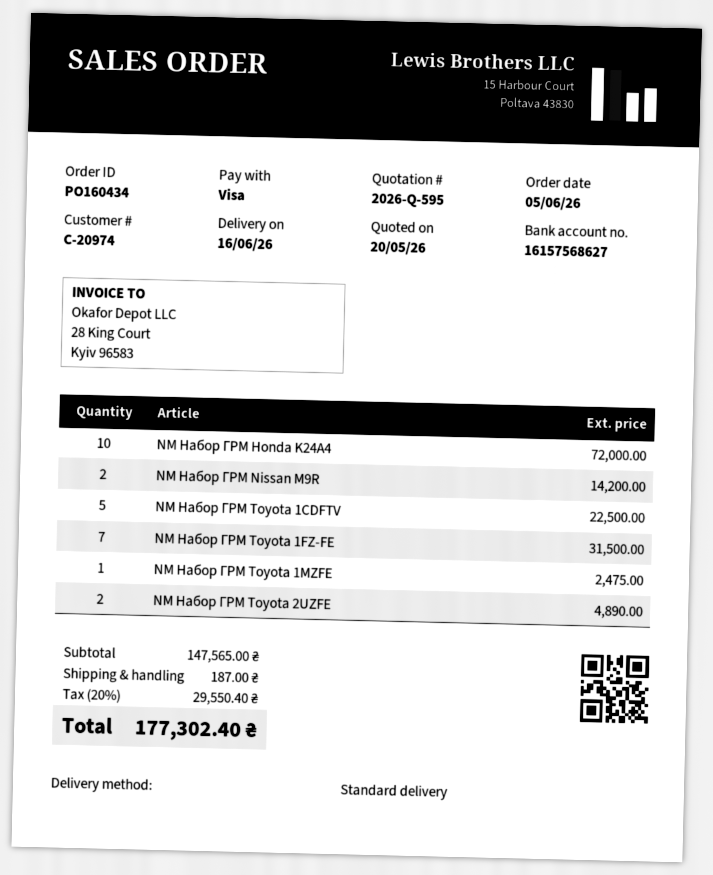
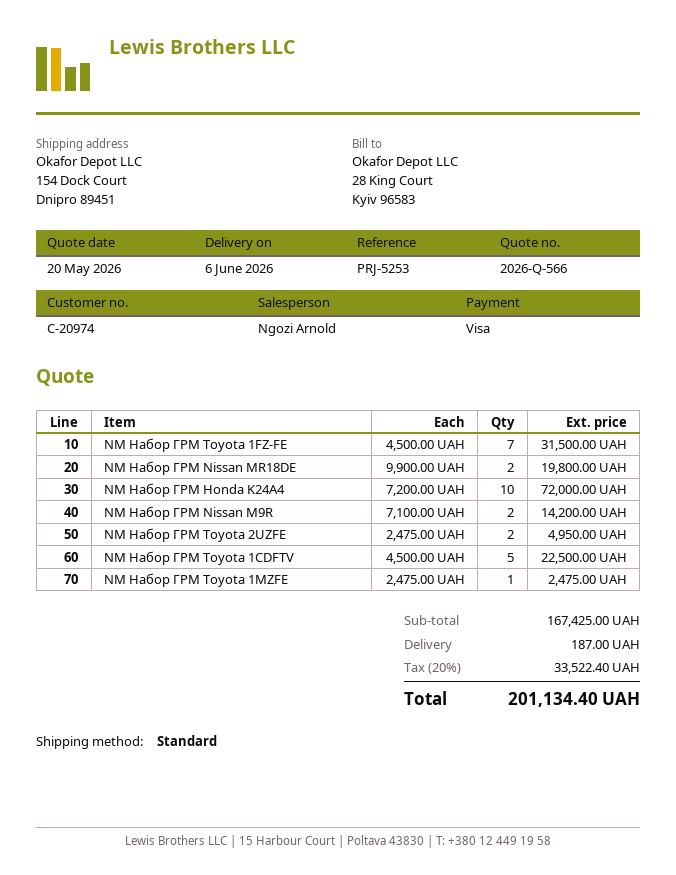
quote number: 2026-Q-595 -> 2026-Q-566
delivery date: 2026-06-16 -> 2026-06-06
NM Набор ГРМ Toyota 2UZFE: 2 for 4890.00 -> 2 for 4950.00
NM Набор ГРМ Nissan MR18DE: none -> 2 for 19800.00
subtotal: 147565.00 -> 167425.00
tax: 20% = 29550.40 -> 20% = 33522.40
total: 177302.40 -> 201134.40

